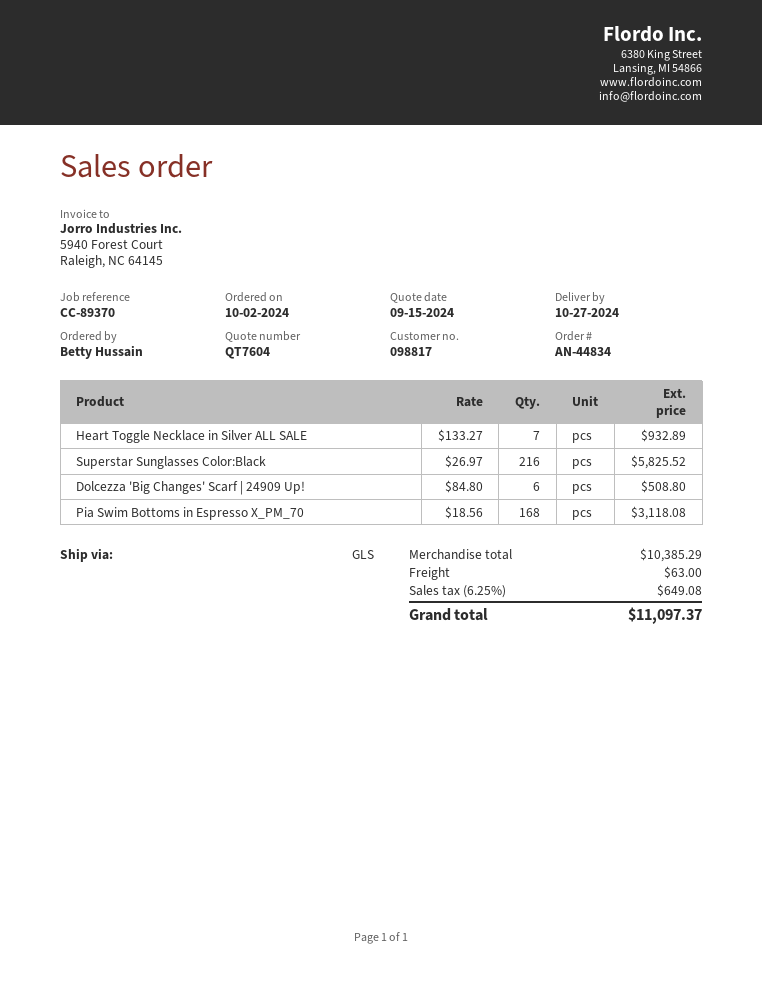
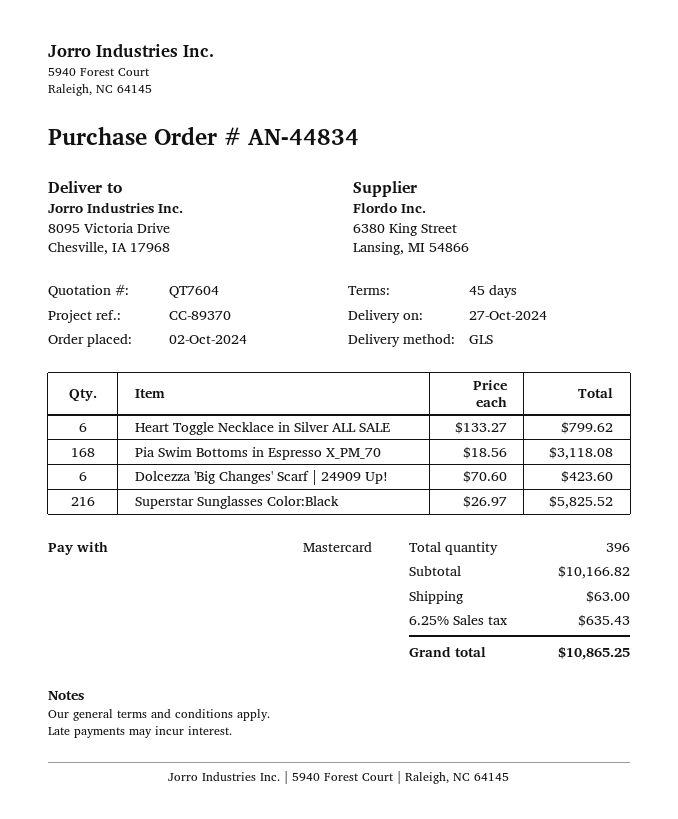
Heart Toggle Necklace in Silver ALL SALE: 7 x 133.27 = 932.89 -> 6 x 133.27 = 799.62
Dolcezza 'Big Changes' Scarf | 24909 Up!: 6 x 84.80 = 508.80 -> 6 x 70.60 = 423.60
subtotal: 10385.29 -> 10166.82
tax: 6.25% = 649.08 -> 6.25% = 635.43
total: 11097.37 -> 10865.25

